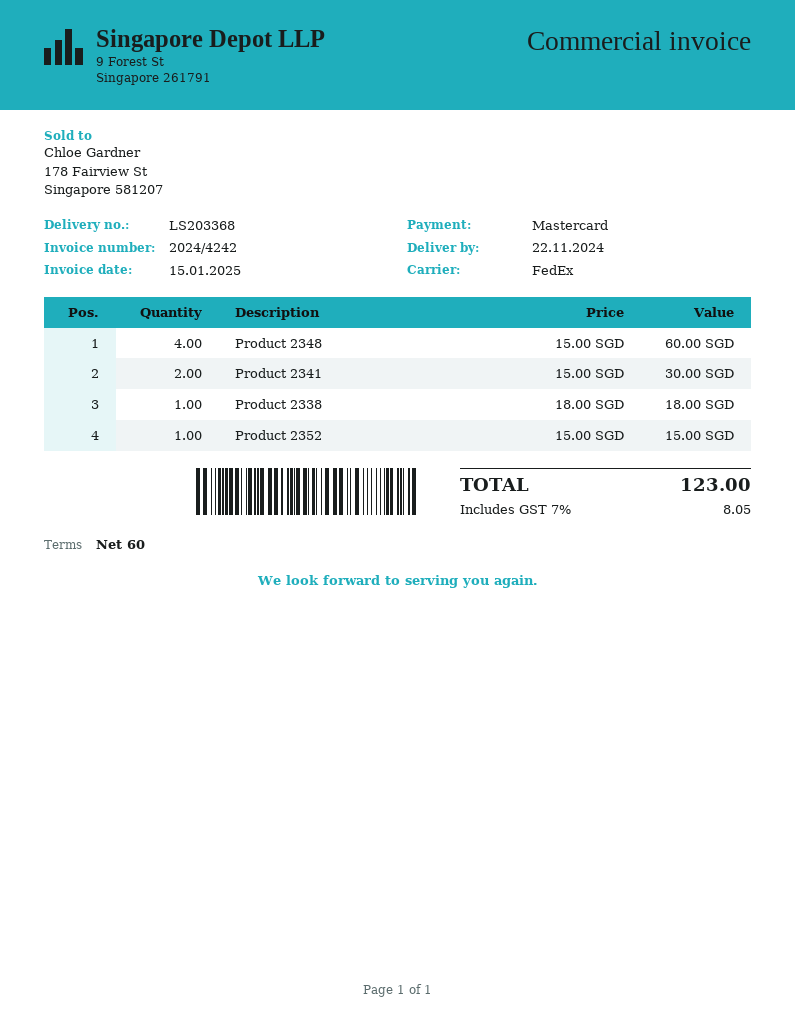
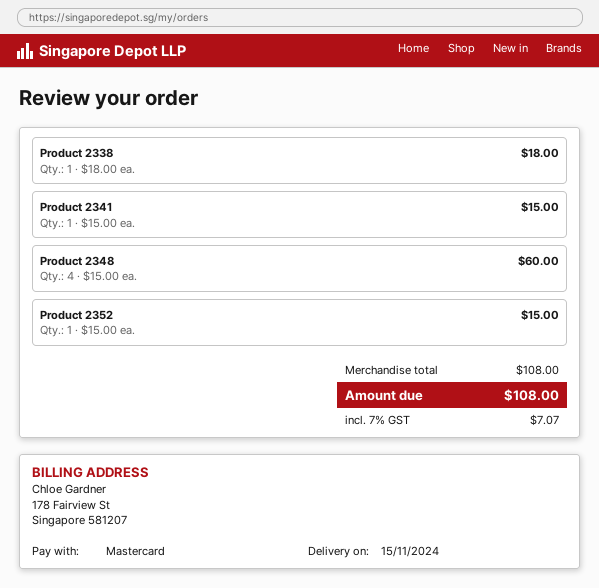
delivery date: 2024-11-22 -> 2024-11-15
Product 2341: 2 x 15.00 = 30.00 -> 1 x 15.00 = 15.00
tax: 7% = 8.05 -> 7% = 7.07
total: 123.00 -> 108.00

